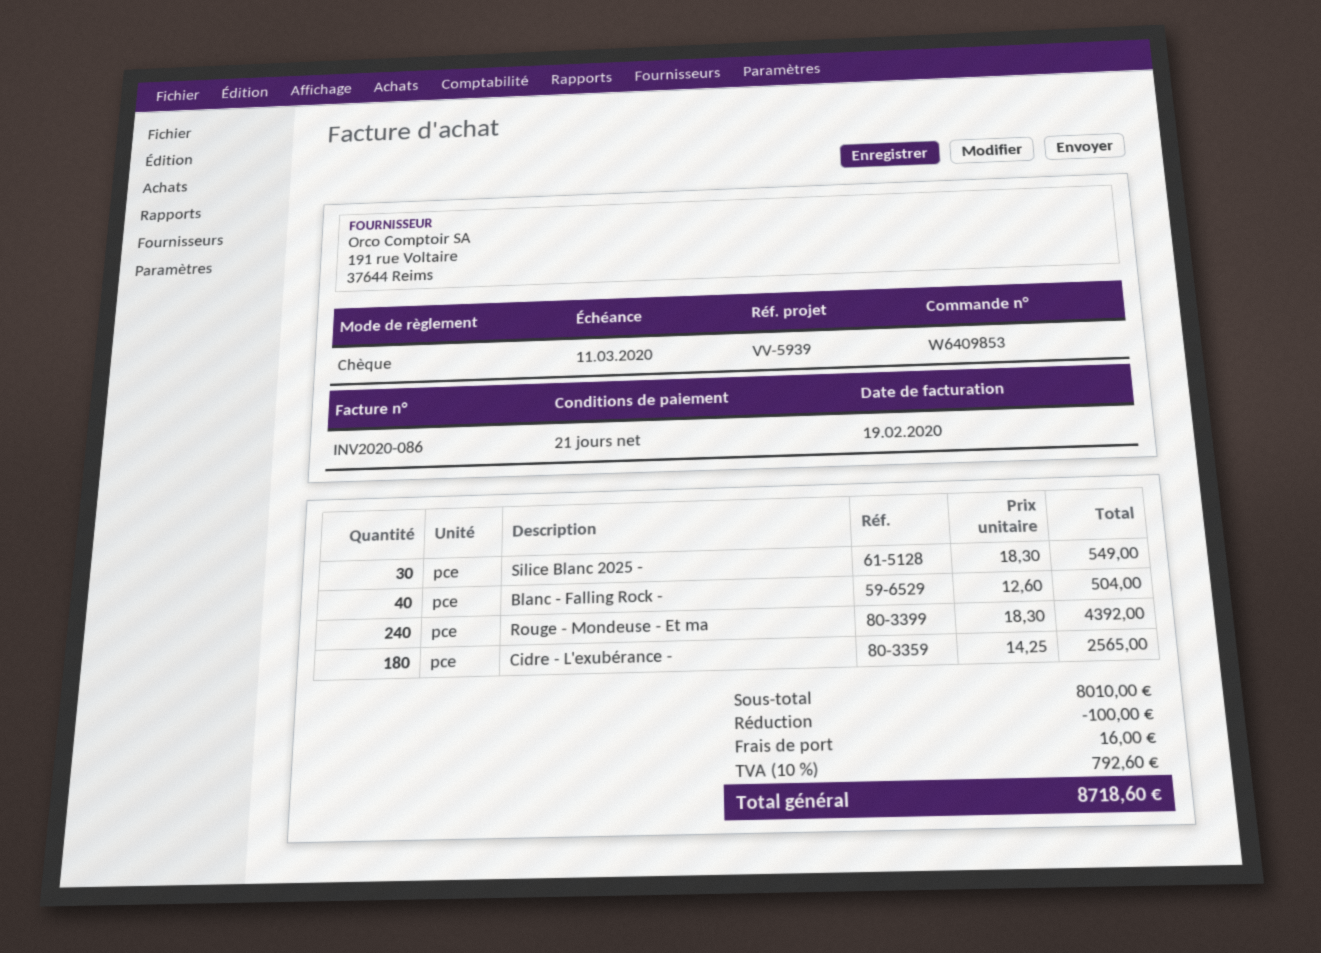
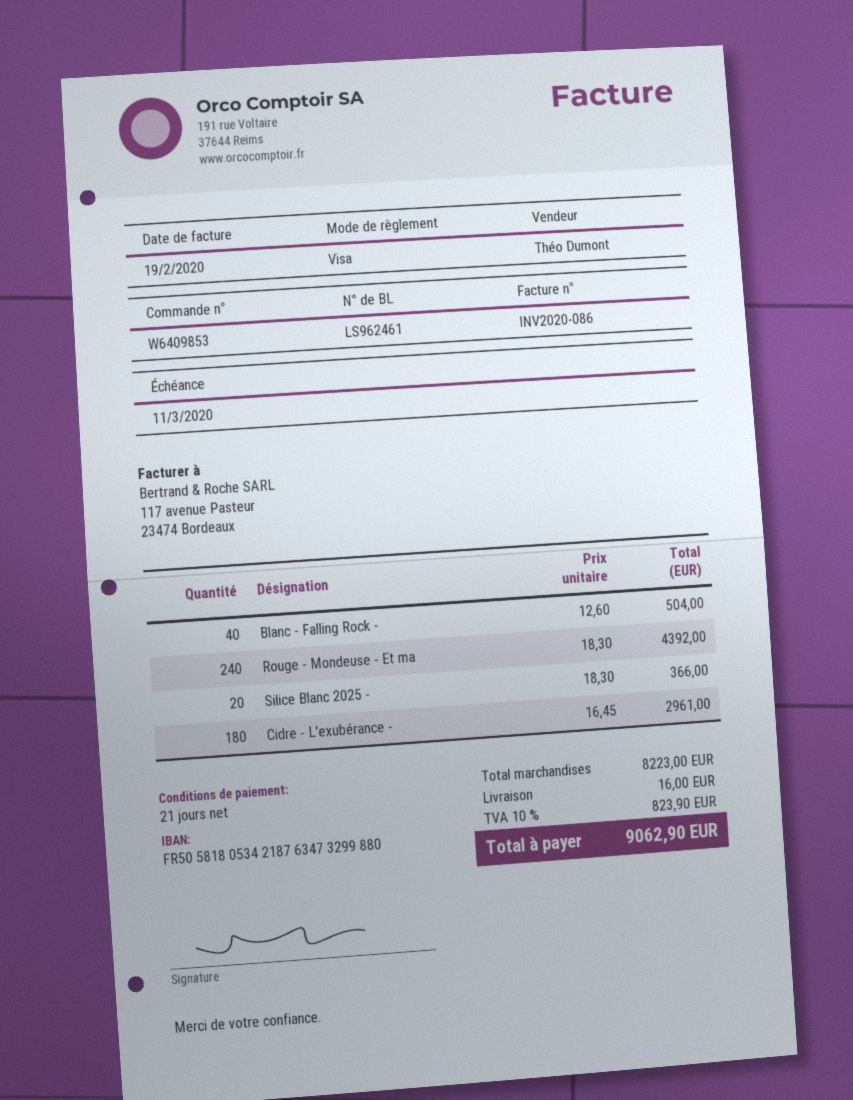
payment method: cheque -> Visa
Silice Blanc 2025 -: 30 x 18.30 = 549.00 -> 20 x 18.30 = 366.00
Cidre - L'exubérance -: 180 x 14.25 = 2565.00 -> 180 x 16.45 = 2961.00
subtotal: 8010.00 -> 8223.00
discount: 100.00 -> none
tax: 10% = 792.60 -> 10% = 823.90
total: 8718.60 -> 9062.90

